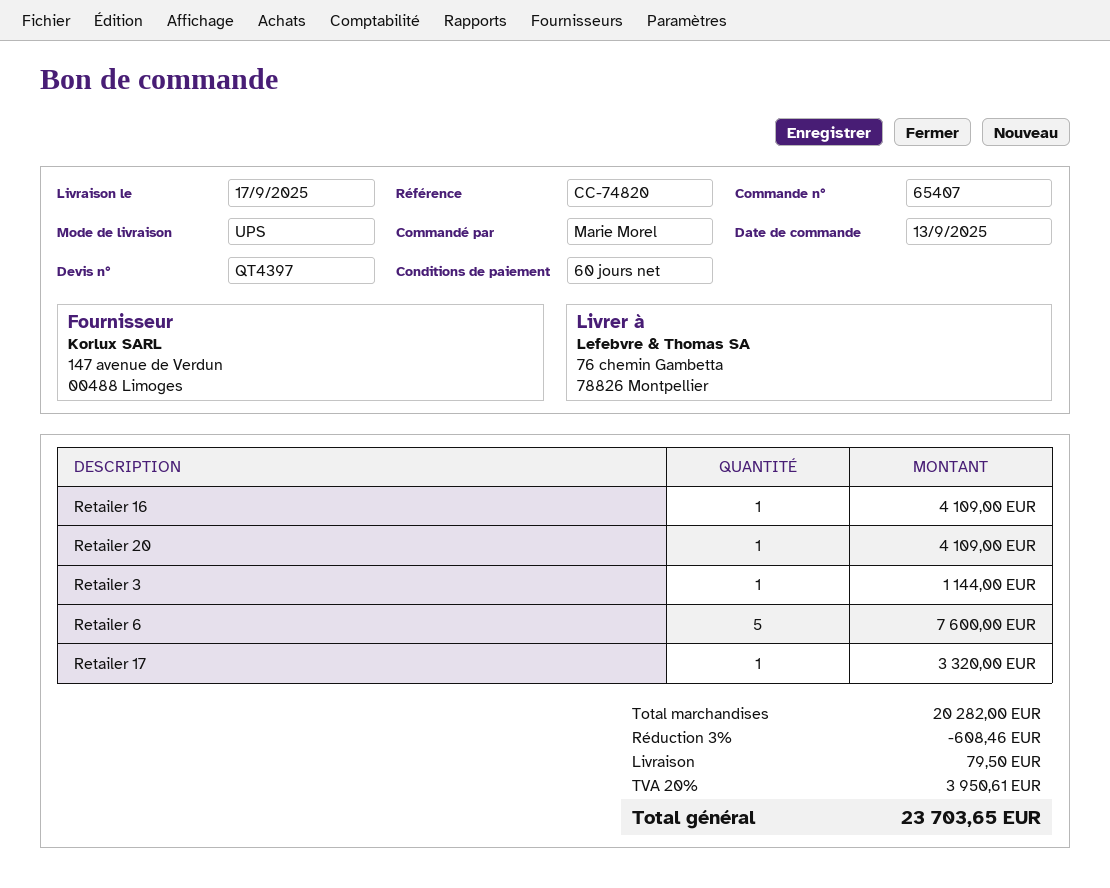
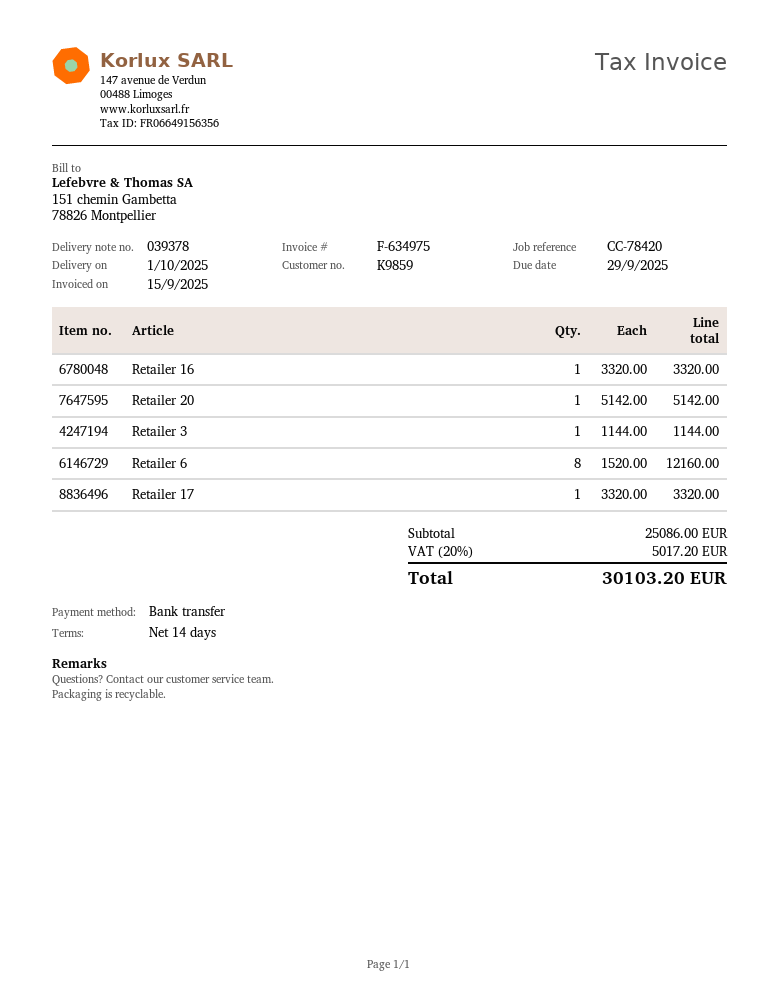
delivery date: 2025-09-17 -> 2025-10-01
payment terms: 60 days -> 14 days
reference: CC-74820 -> CC-78420
Retailer 16: 1 for 4109.00 -> 1 for 3320.00
Retailer 20: 1 for 4109.00 -> 1 for 5142.00
Retailer 6: 5 for 7600.00 -> 8 for 12160.00
subtotal: 20282.00 -> 25086.00
discount: 3% = 608.46 -> none
shipping: 79.50 -> none
tax: 20% = 3950.61 -> 20% = 5017.20
total: 23703.65 -> 30103.20

